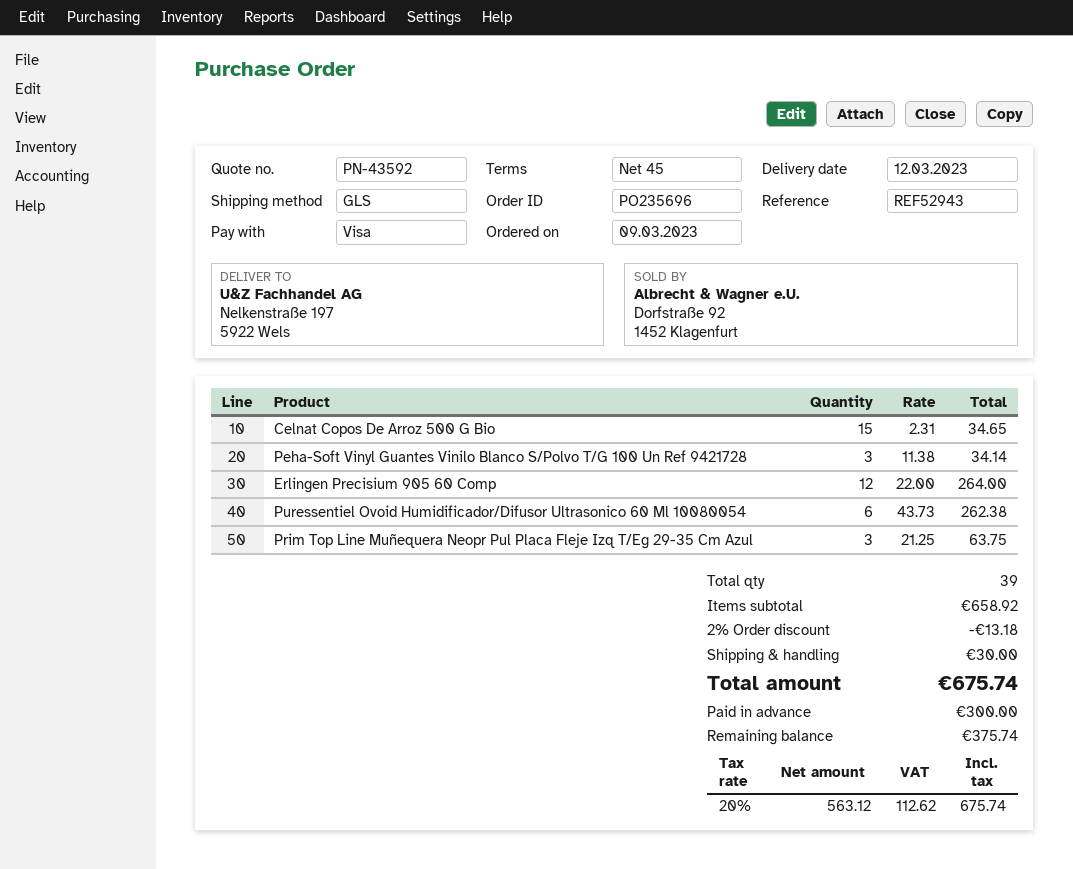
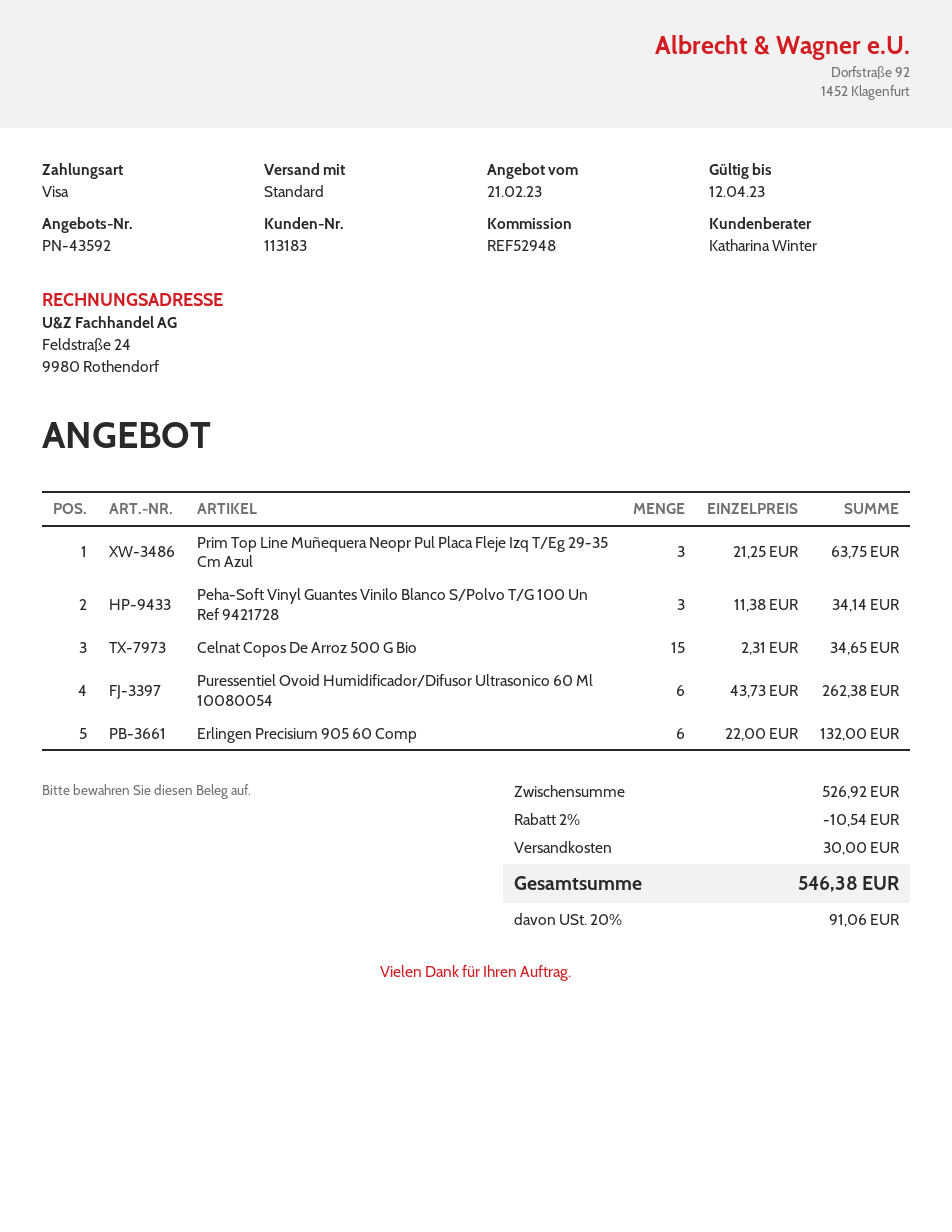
reference: REF52943 -> REF52948
shipping method: GLS -> standard
Erlingen Precisium 905 60 Comp: 12 x 22.00 = 264.00 -> 6 x 22.00 = 132.00
subtotal: 658.92 -> 526.92
discount: 2% = 13.18 -> 2% = 10.54
tax: 20% = 112.62 -> 20% = 91.06
total: 675.74 -> 546.38

